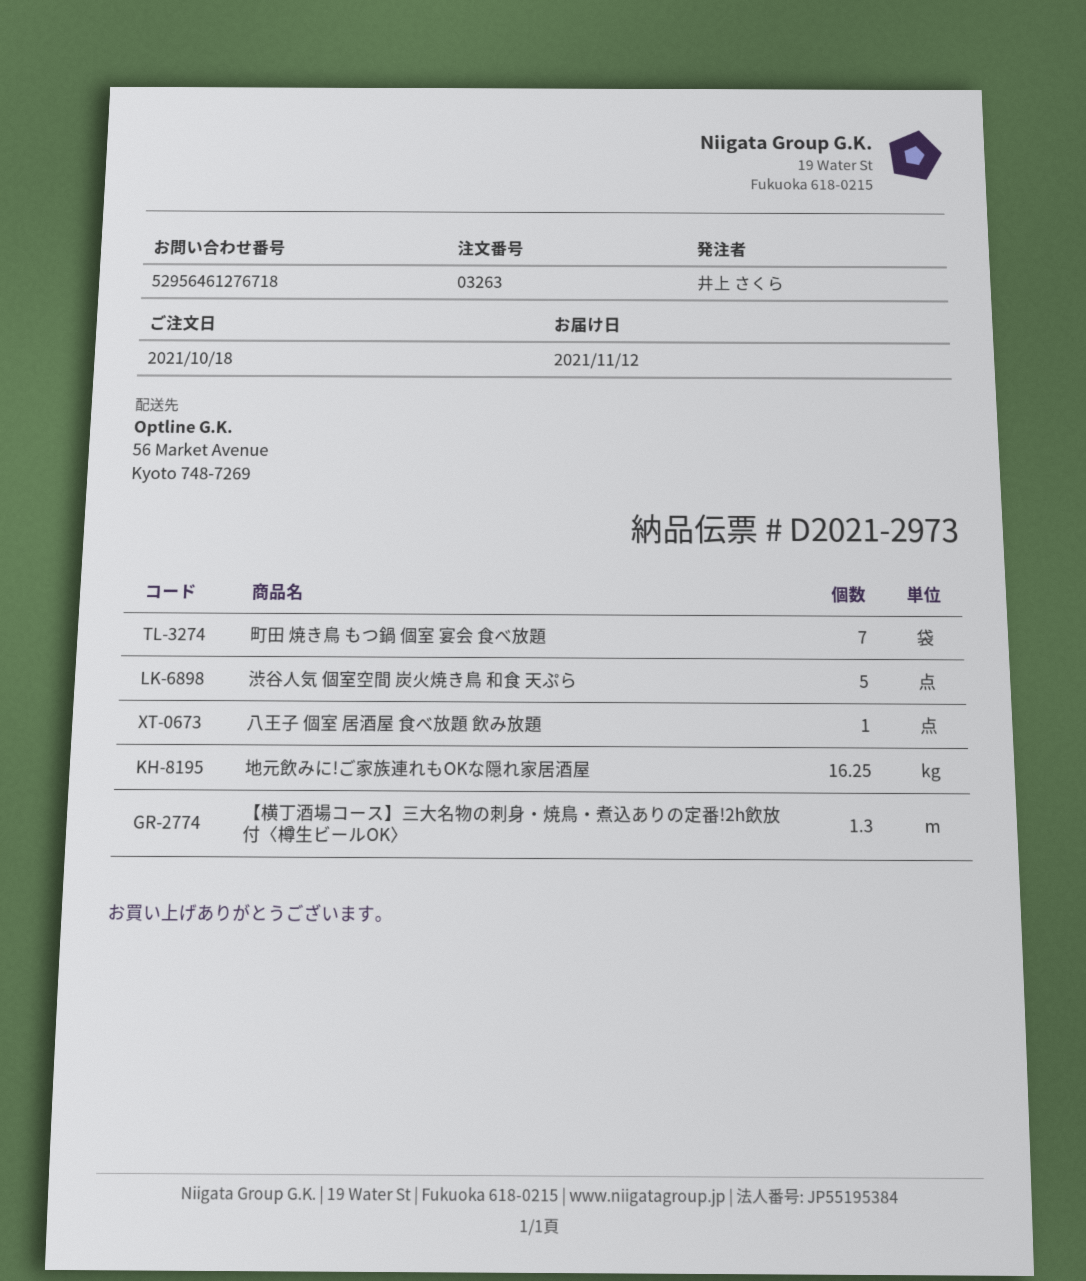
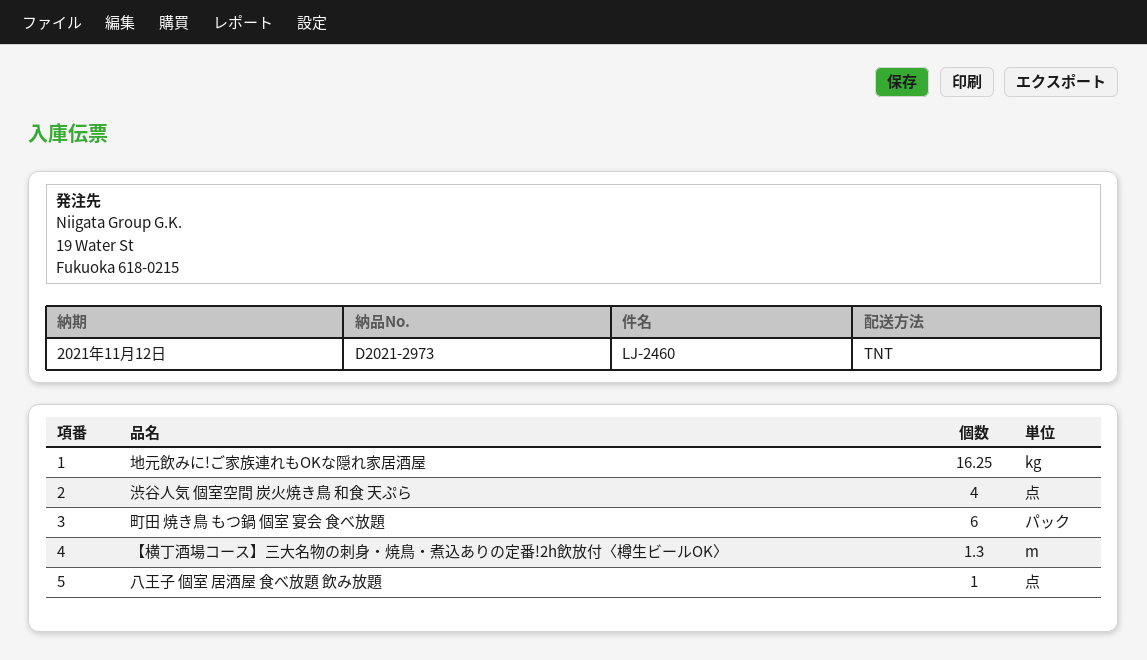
町田 焼き鳥 もつ鍋 個室 宴会 食べ放題: 7 -> 6
渋谷人気 個室空間 炭火焼き鳥 和食 天ぷら: 5 -> 4

